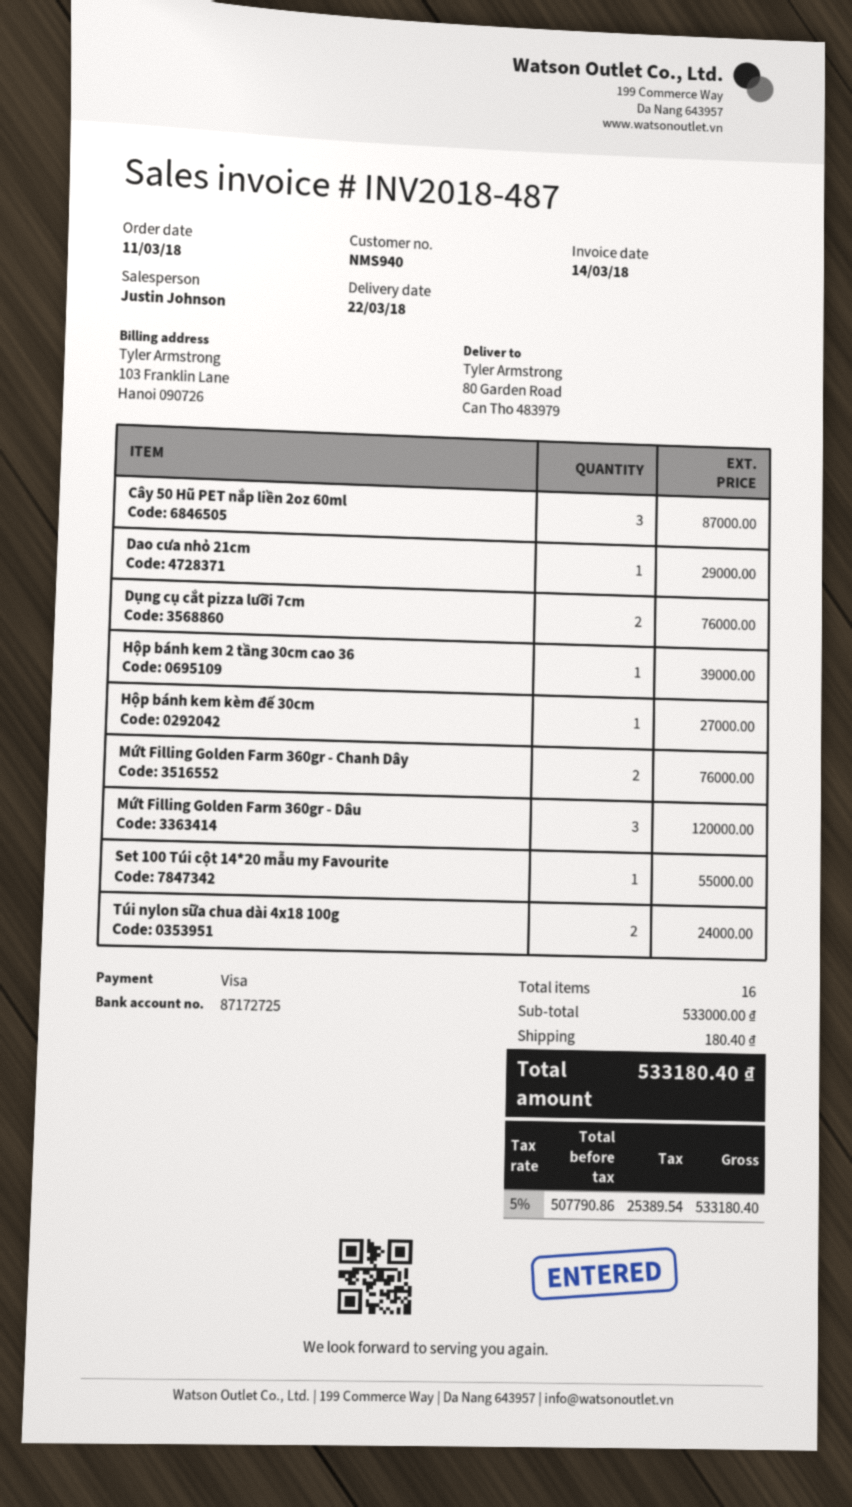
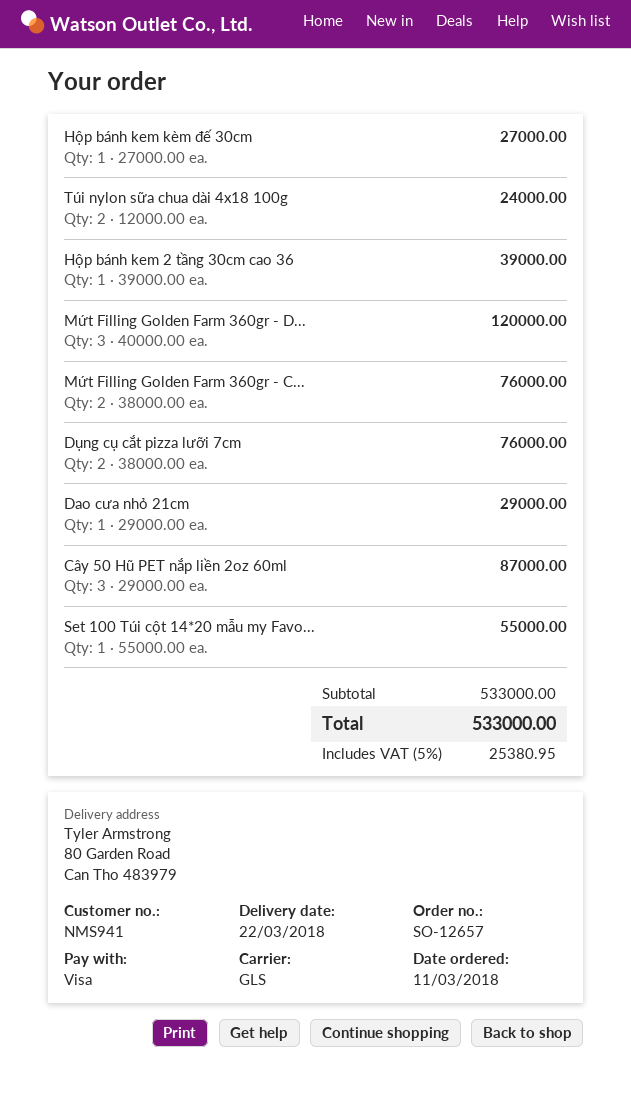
customer number: NMS940 -> NMS941
shipping: 180.40 -> none
tax: 5% = 25389.54 -> 5% = 25380.95
total: 533180.40 -> 533000.00

